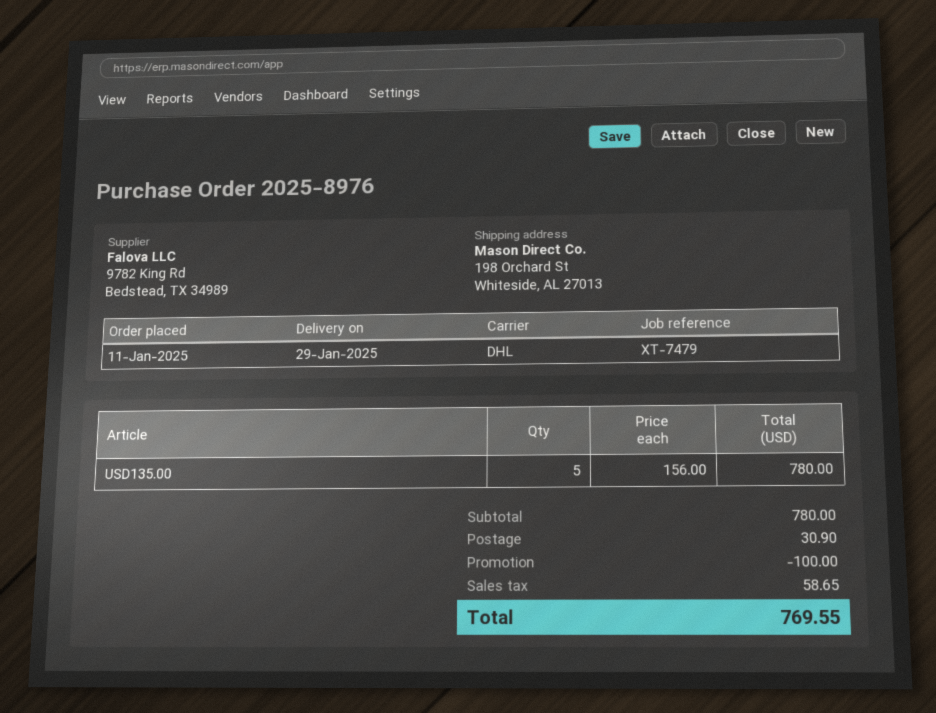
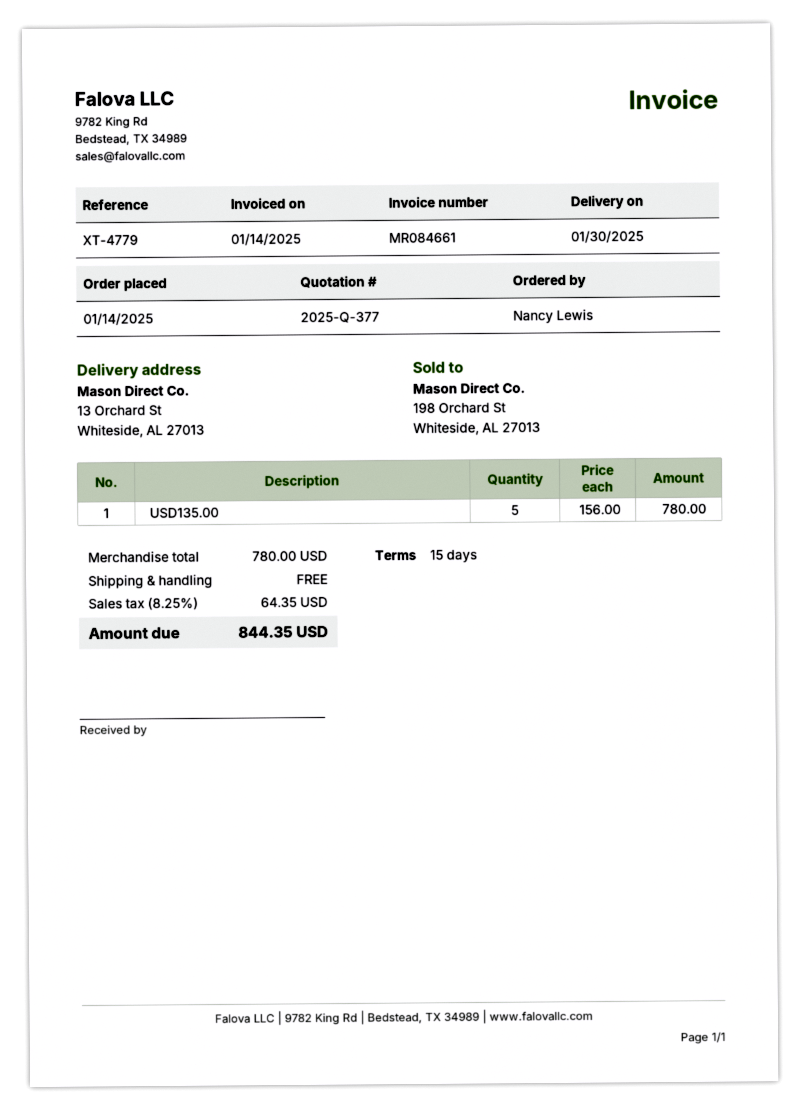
order date: 2025-01-11 -> 2025-01-14
delivery date: 2025-01-29 -> 2025-01-30
reference: XT-7479 -> XT-4779
ship to: 198 Orchard St, Whiteside, AL 27013 -> 13 Orchard St, Whiteside, AL 27013
discount: 100.00 -> none
shipping: 30.90 -> 0.00
tax: 58.65 -> 64.35
total: 769.55 -> 844.35

